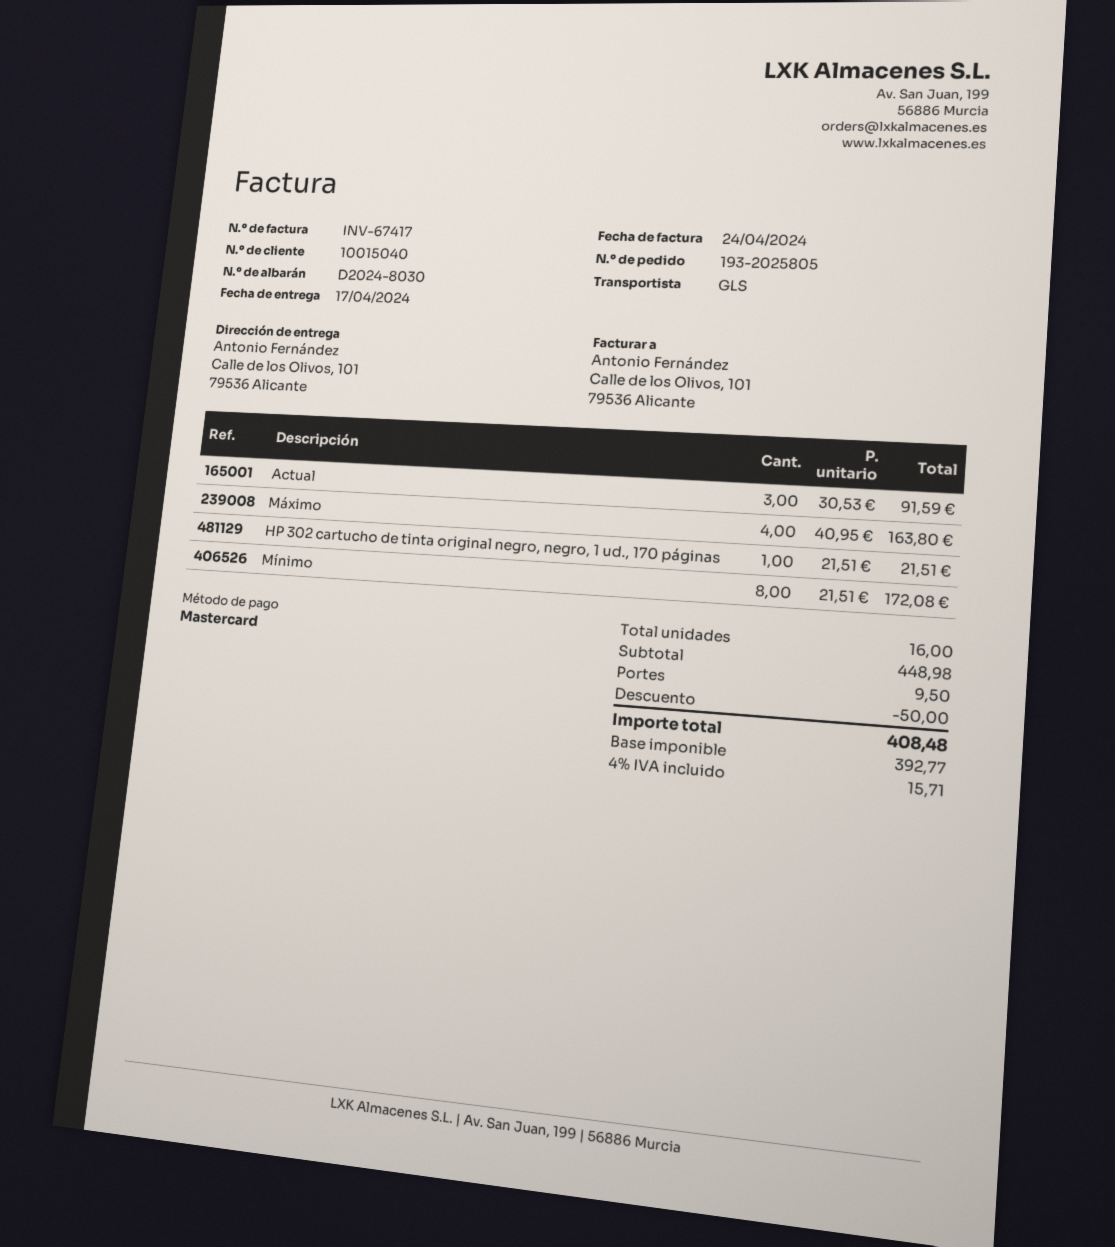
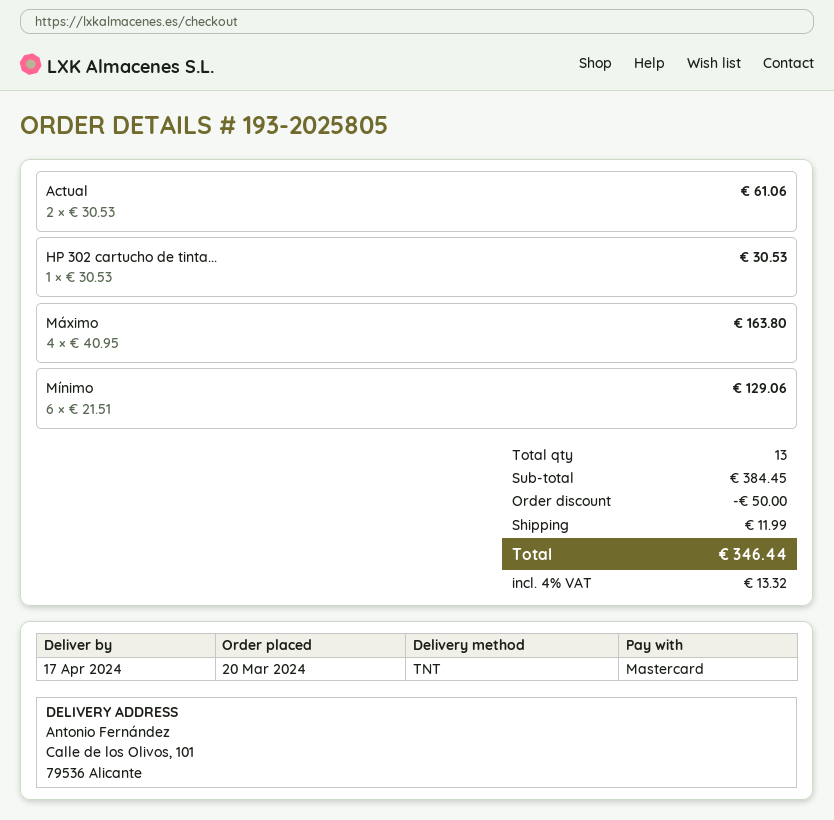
shipping method: GLS -> TNT
Actual: 3 x 30.53 = 91.59 -> 2 x 30.53 = 61.06
HP 302 cartucho de tinta original negro, negro, 1 ud., 170 páginas: 1 x 21.51 = 21.51 -> 1 x 30.53 = 30.53
Mínimo: 8 x 21.51 = 172.08 -> 6 x 21.51 = 129.06
total quantity: 16 -> 13
subtotal: 448.98 -> 384.45
shipping: 9.50 -> 11.99
tax: 4% = 15.71 -> 4% = 13.32
total: 408.48 -> 346.44

